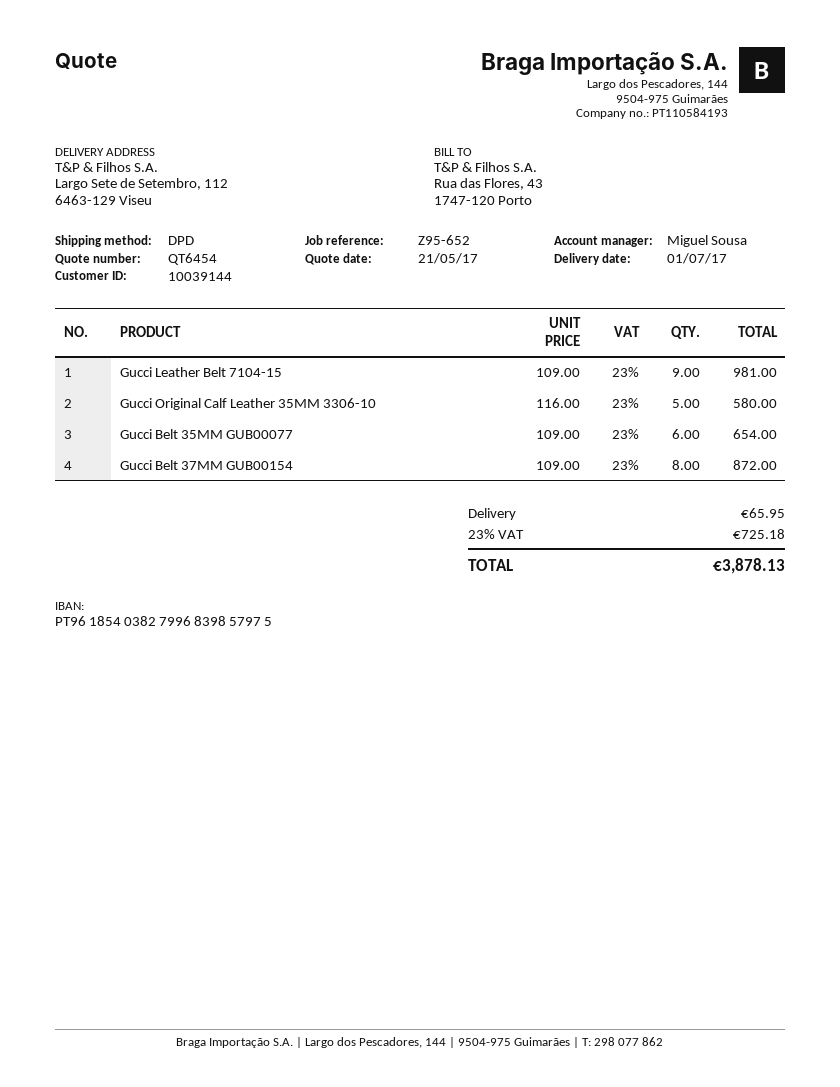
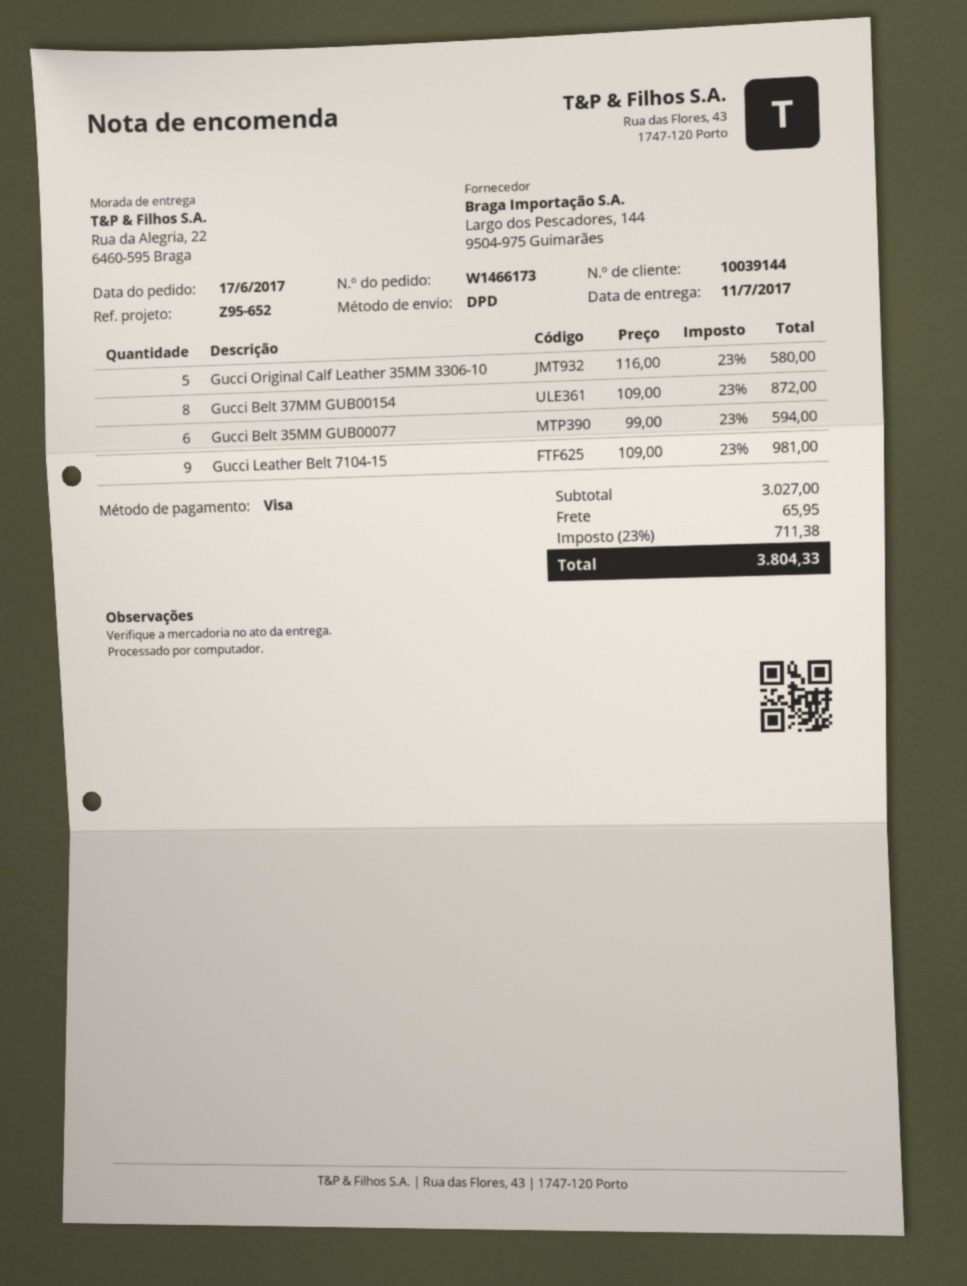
delivery date: 2017-07-01 -> 2017-07-11
ship to: Largo Sete de Setembro, 112, 6463-129 Viseu -> Rua da Alegria, 22, 6460-595 Braga
Gucci Belt 35MM GUB00077: 6 x 109.00 = 654.00 -> 6 x 99.00 = 594.00
tax: 23% = 725.18 -> 23% = 711.38
total: 3878.13 -> 3804.33

